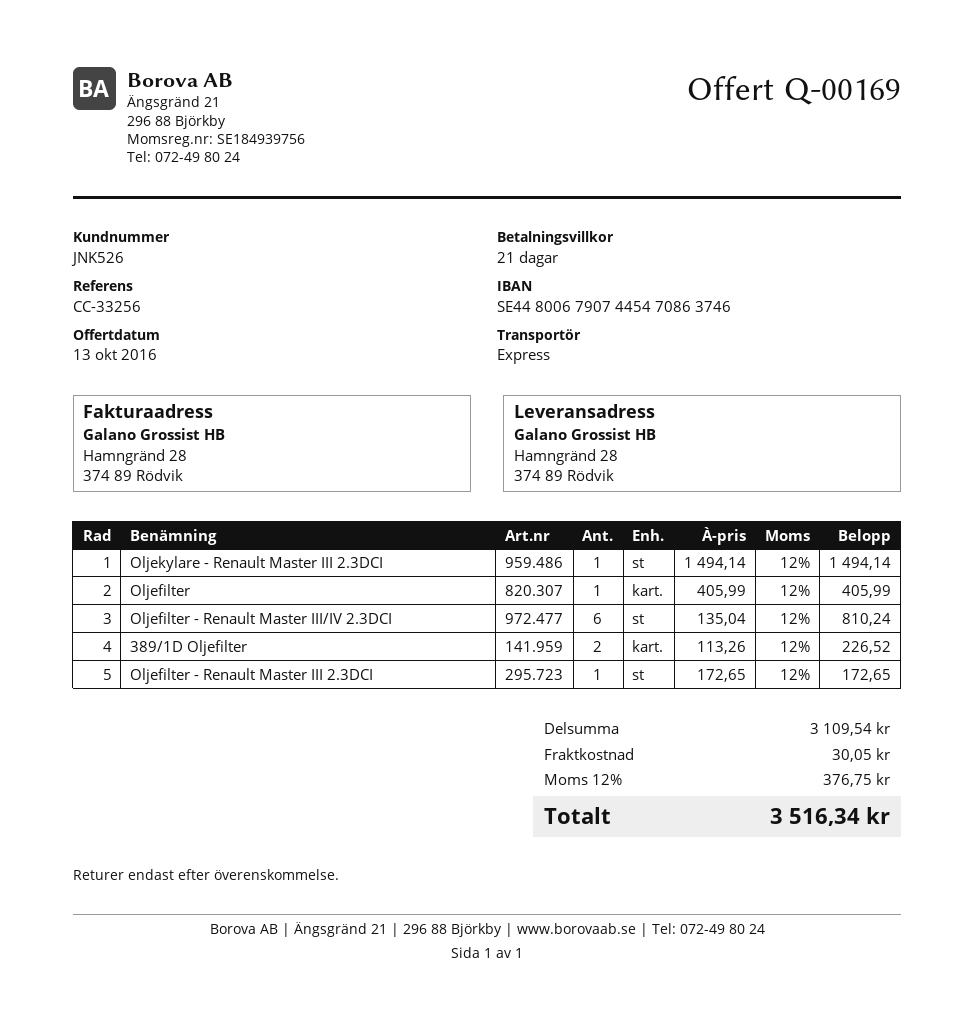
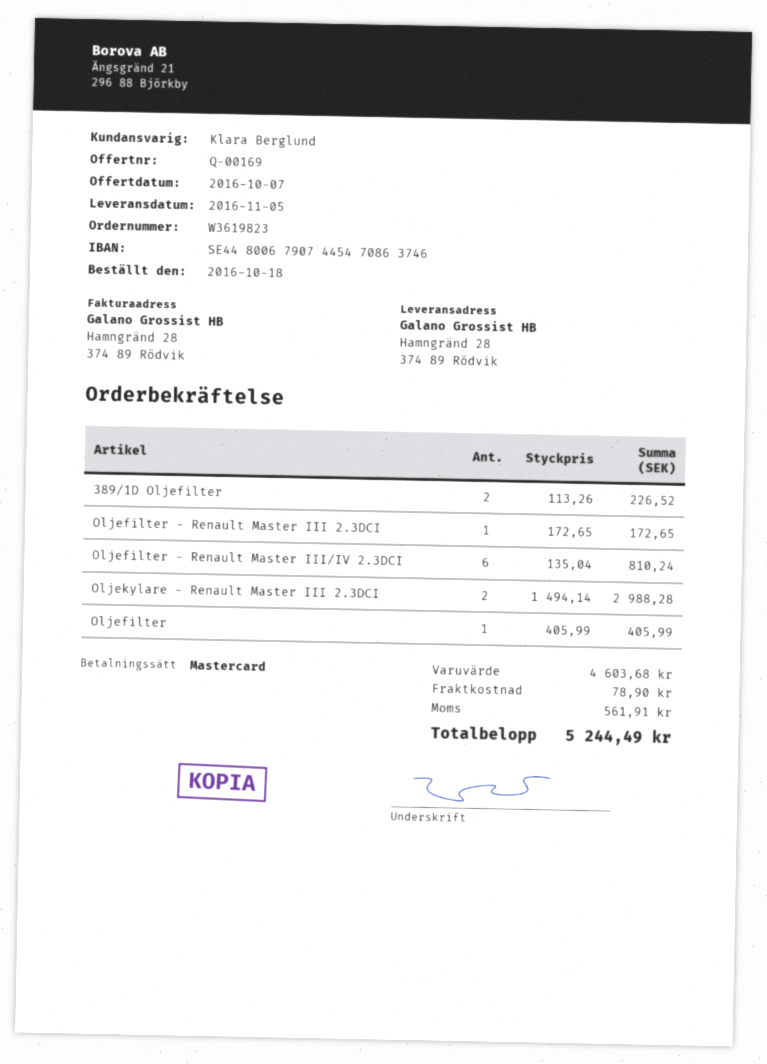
quote date: 2016-10-13 -> 2016-10-07
Oljekylare - Renault Master III 2.3DCI: 1 x 1494.14 = 1494.14 -> 2 x 1494.14 = 2988.28
subtotal: 3109.54 -> 4603.68
shipping: 30.05 -> 78.90
tax: 376.75 -> 561.91
total: 3516.34 -> 5244.49

